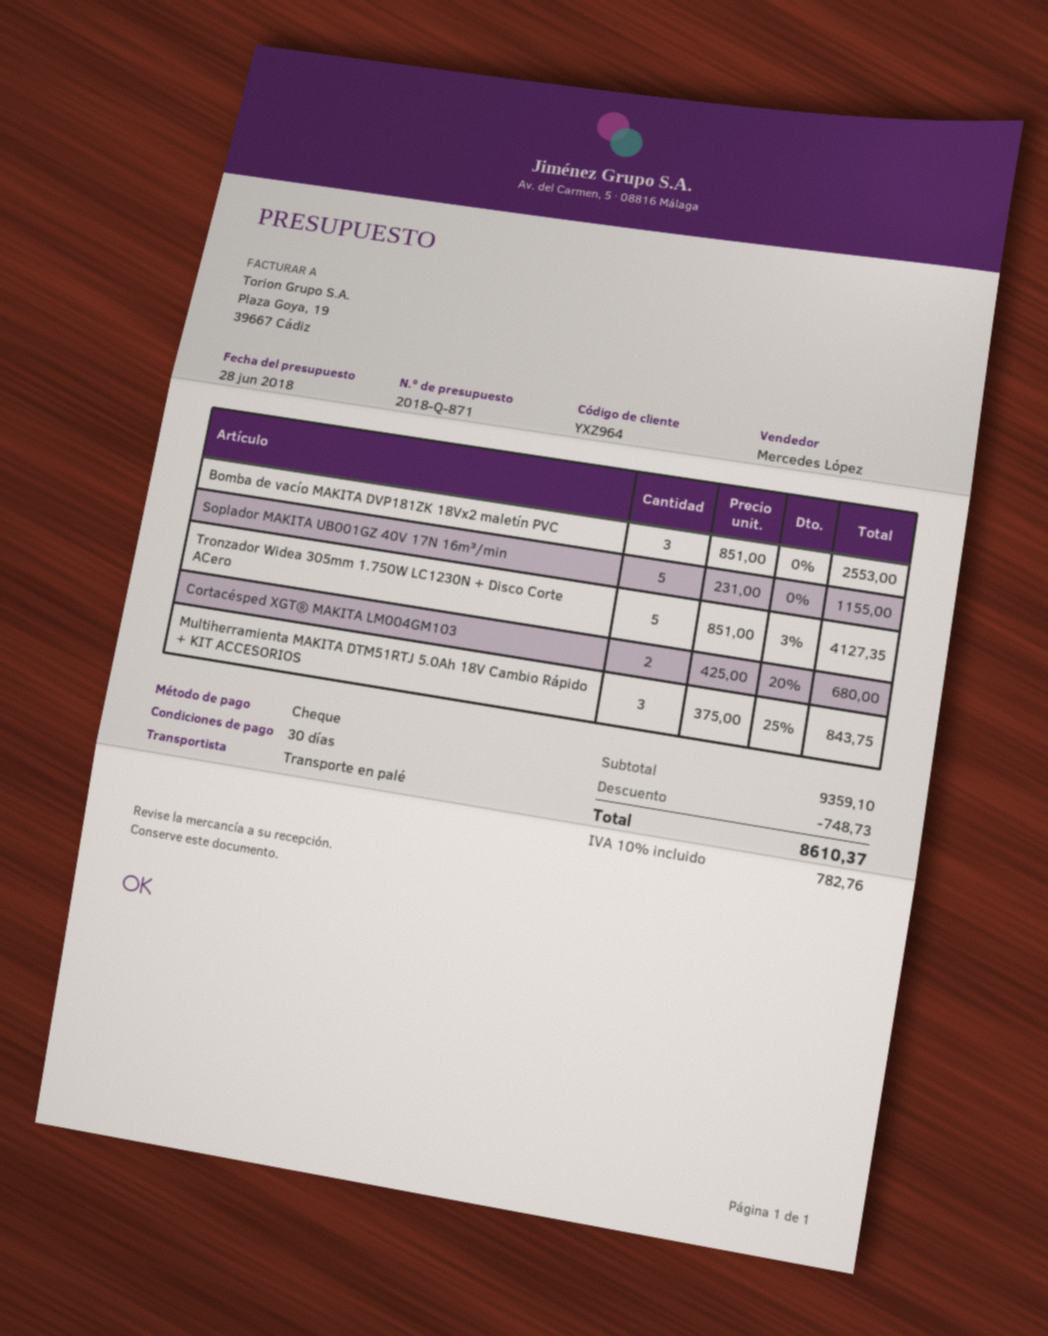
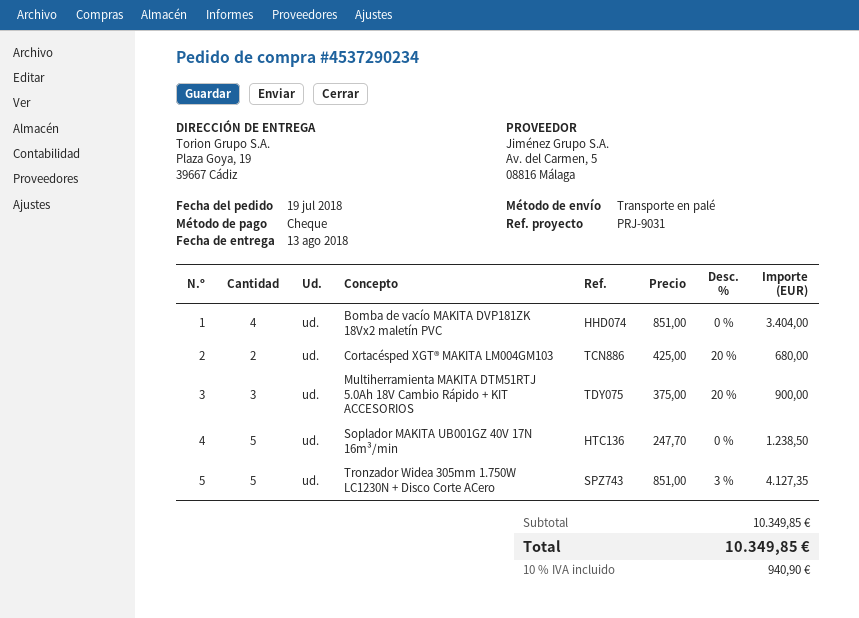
Bomba de vacío MAKITA DVP181ZK 18Vx2 maletín PVC: 3 x 851.00 = 2553.00 -> 4 x 851.00 = 3404.00
Soplador MAKITA UB001GZ 40V 17N 16m³/min: 5 x 231.00 = 1155.00 -> 5 x 247.70 = 1238.50
Multiherramienta MAKITA DTM51RTJ 5.0Ah 18V Cambio Rápido + KIT ACCESORIOS: 3 x 375.00 - 25% = 843.75 -> 3 x 375.00 - 20% = 900.00
subtotal: 9359.10 -> 10349.85
discount: 748.73 -> none
tax: 10% = 782.76 -> 10% = 940.90
total: 8610.37 -> 10349.85

